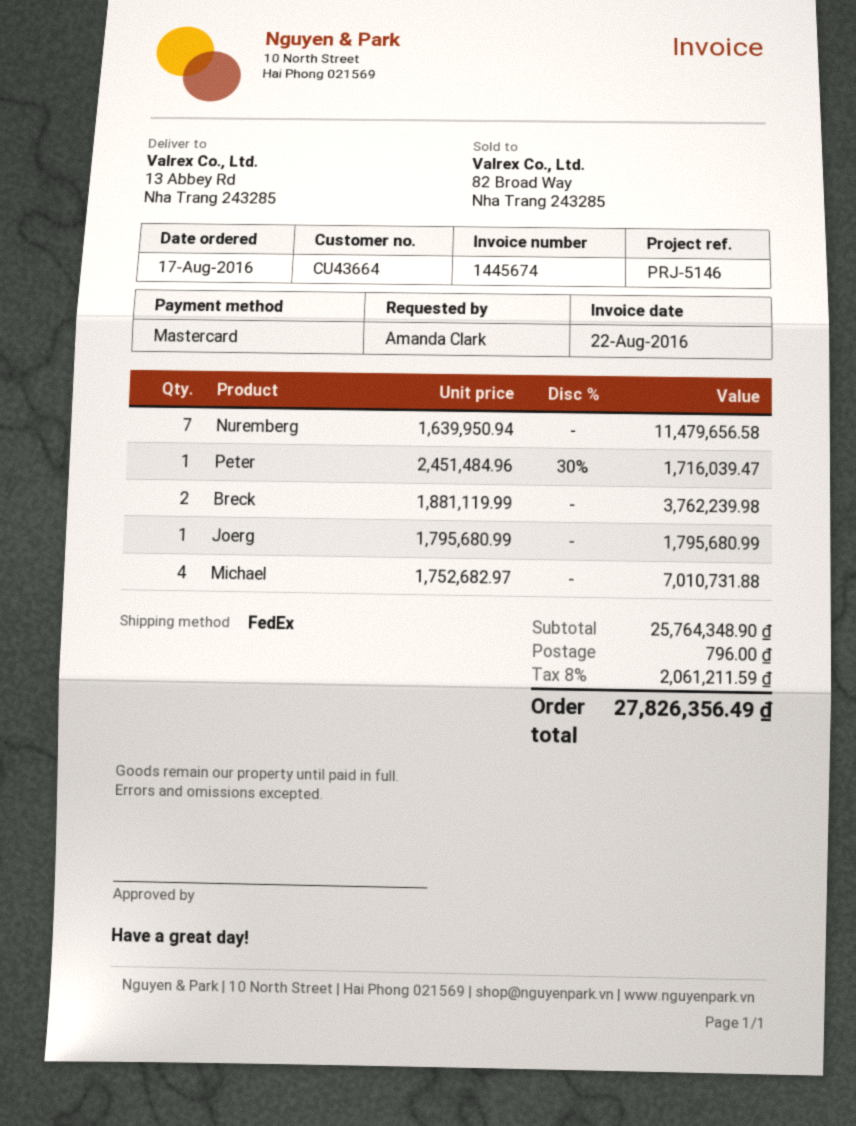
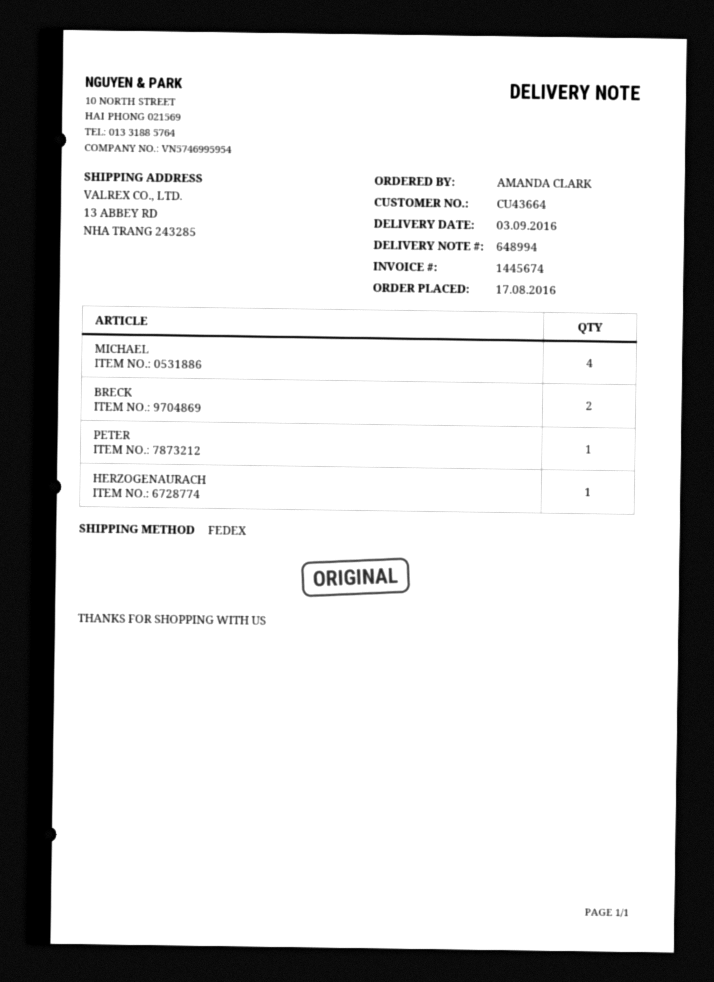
Nuremberg: 7 -> none
Joerg: 1 -> none
HERZOGENAURACH: none -> 1

